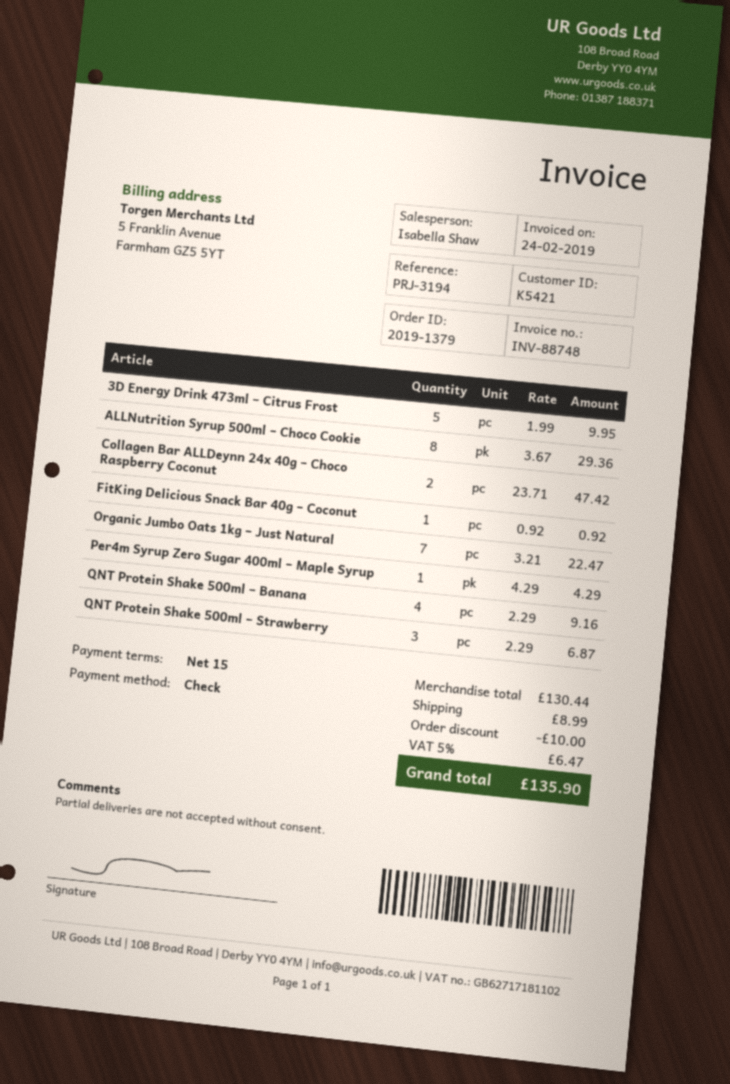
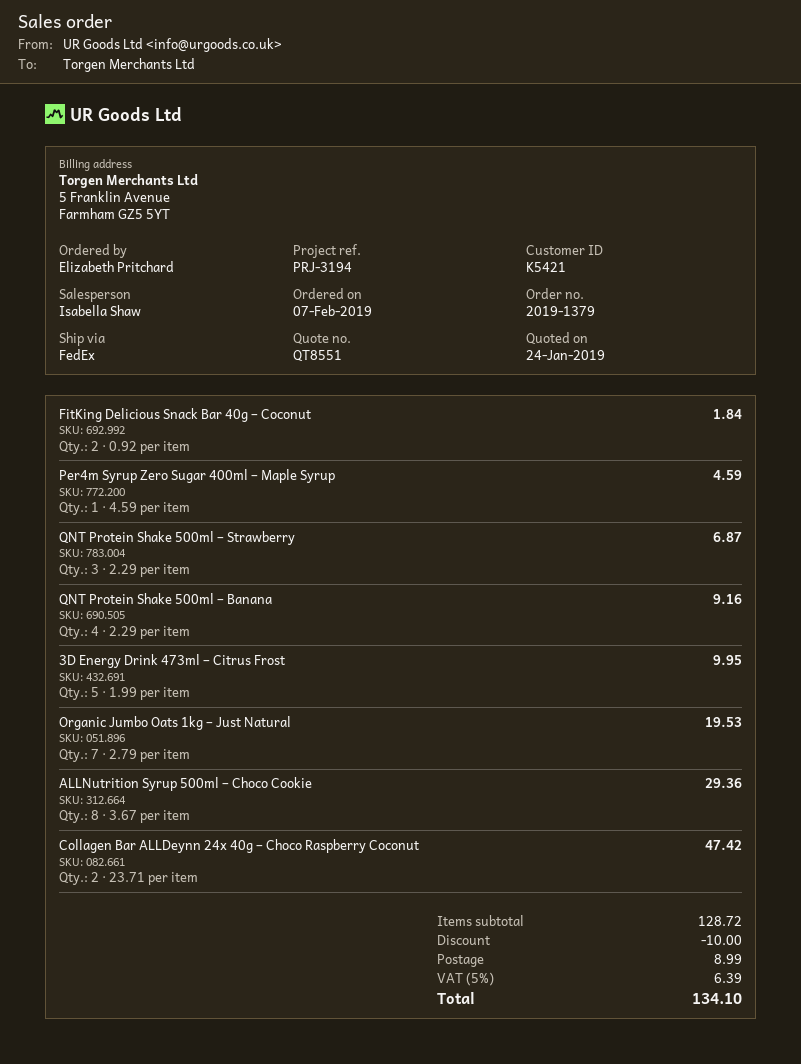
FitKing Delicious Snack Bar 40g – Coconut: 1 x 0.92 = 0.92 -> 2 x 0.92 = 1.84
Organic Jumbo Oats 1kg – Just Natural: 7 x 3.21 = 22.47 -> 7 x 2.79 = 19.53
Per4m Syrup Zero Sugar 400ml – Maple Syrup: 1 x 4.29 = 4.29 -> 1 x 4.59 = 4.59
subtotal: 130.44 -> 128.72
tax: 5% = 6.47 -> 5% = 6.39
total: 135.90 -> 134.10

